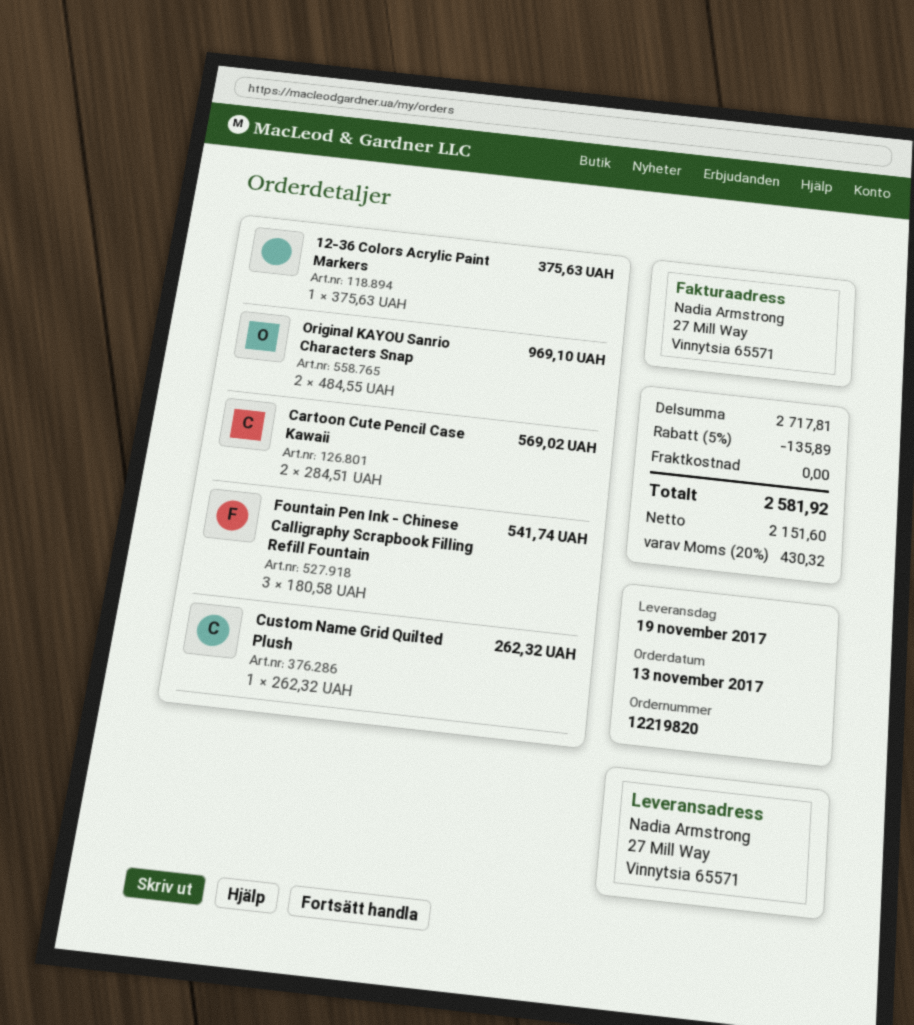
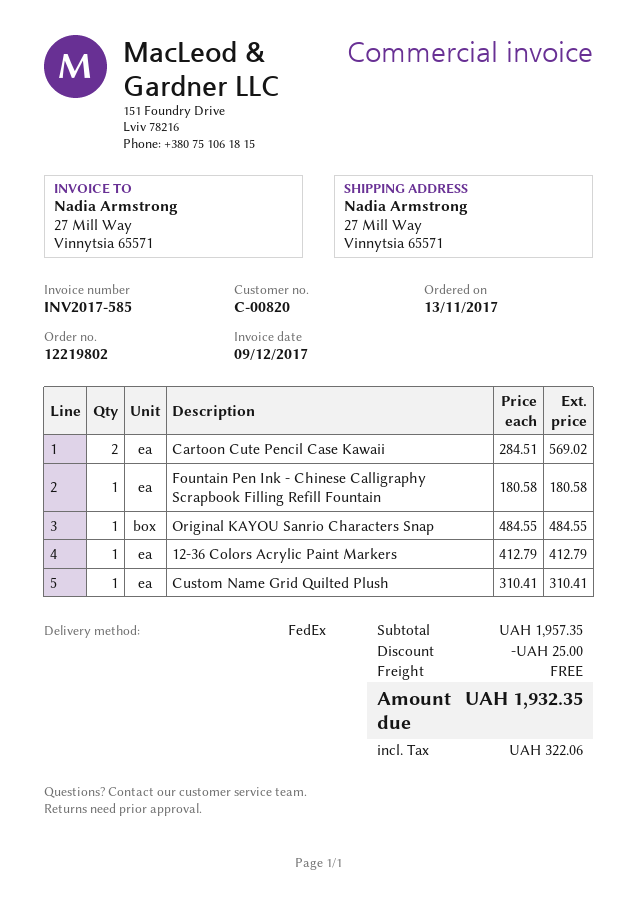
order number: 12219820 -> 12219802
12-36 Colors Acrylic Paint Markers: 1 x 375.63 = 375.63 -> 1 x 412.79 = 412.79
Original KAYOU Sanrio Characters Snap: 2 x 484.55 = 969.10 -> 1 x 484.55 = 484.55
Fountain Pen Ink - Chinese Calligraphy Scrapbook Filling Refill Fountain: 3 x 180.58 = 541.74 -> 1 x 180.58 = 180.58
Custom Name Grid Quilted Plush: 1 x 262.32 = 262.32 -> 1 x 310.41 = 310.41
subtotal: 2717.81 -> 1957.35
discount: 135.89 -> 25.00
tax: 430.32 -> 322.06
total: 2581.92 -> 1932.35

